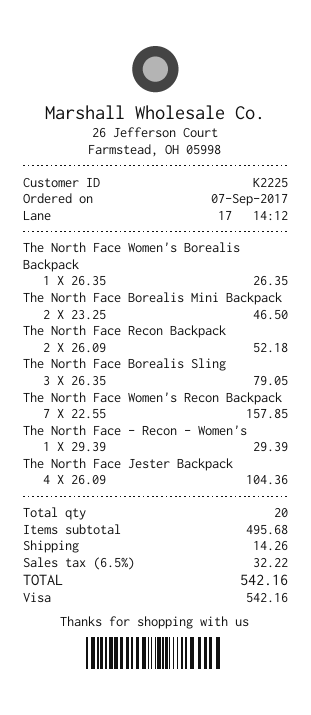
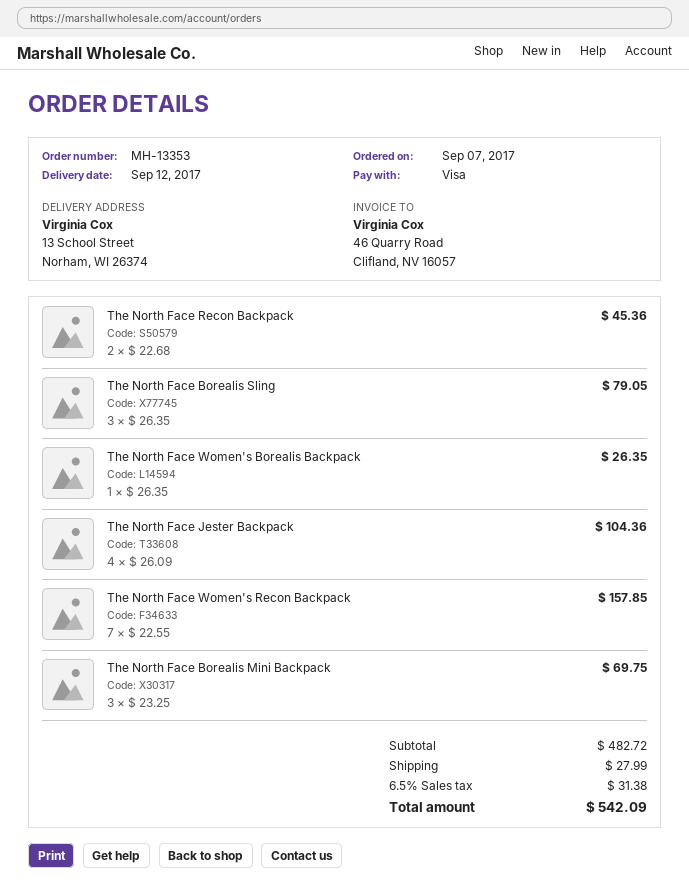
The North Face Borealis Mini Backpack: 2 x 23.25 = 46.50 -> 3 x 23.25 = 69.75
The North Face Recon Backpack: 2 x 26.09 = 52.18 -> 2 x 22.68 = 45.36
The North Face - Recon - Women's: 1 x 29.39 = 29.39 -> none
subtotal: 495.68 -> 482.72
shipping: 14.26 -> 27.99
tax: 6.5% = 32.22 -> 6.5% = 31.38
total: 542.16 -> 542.09

